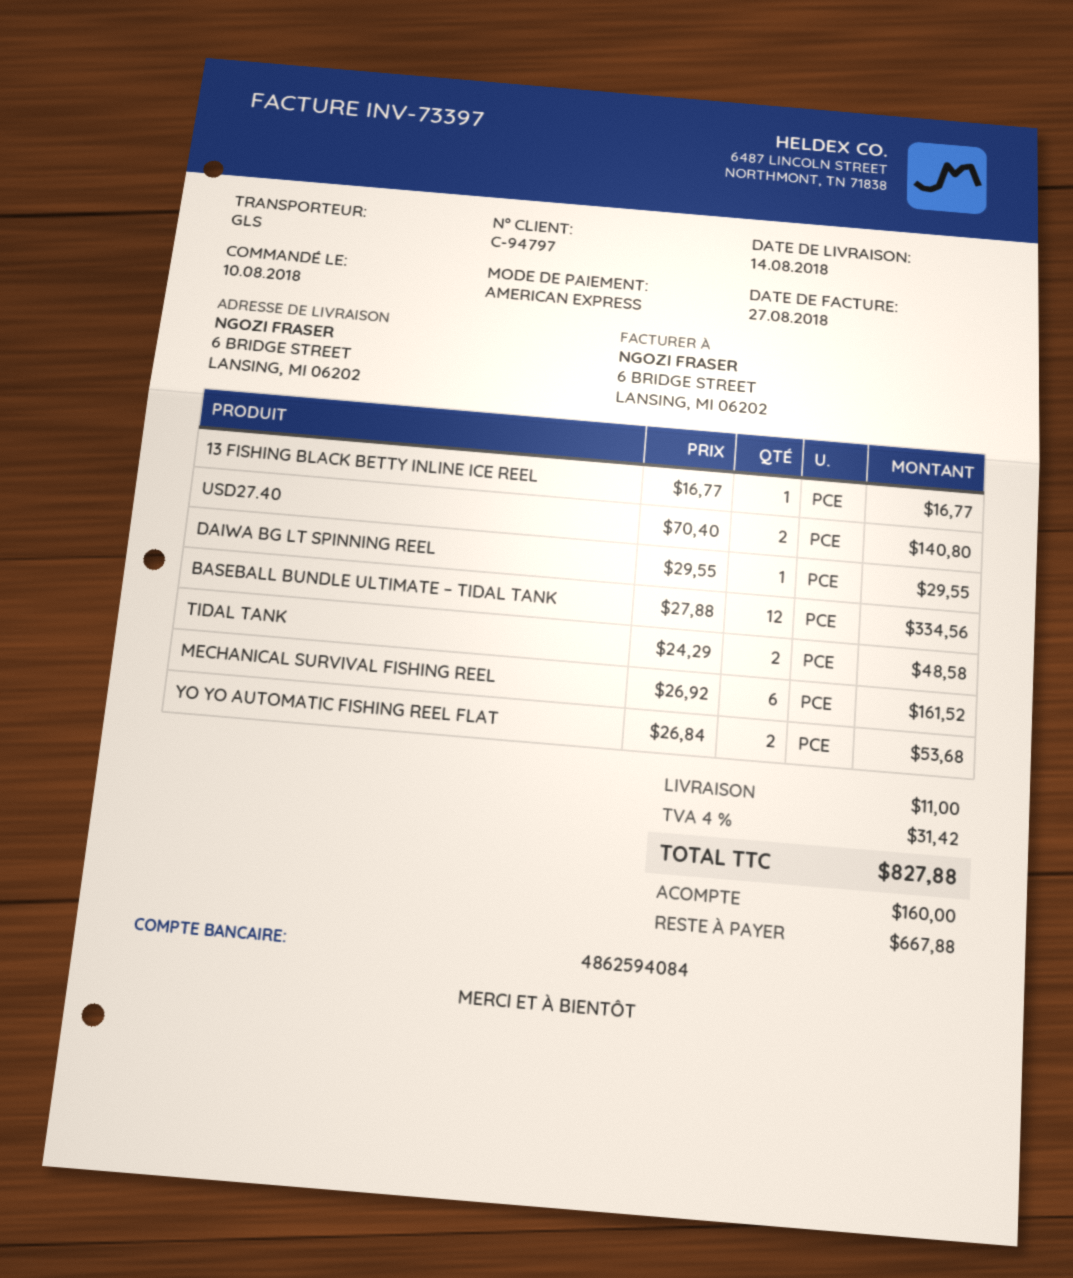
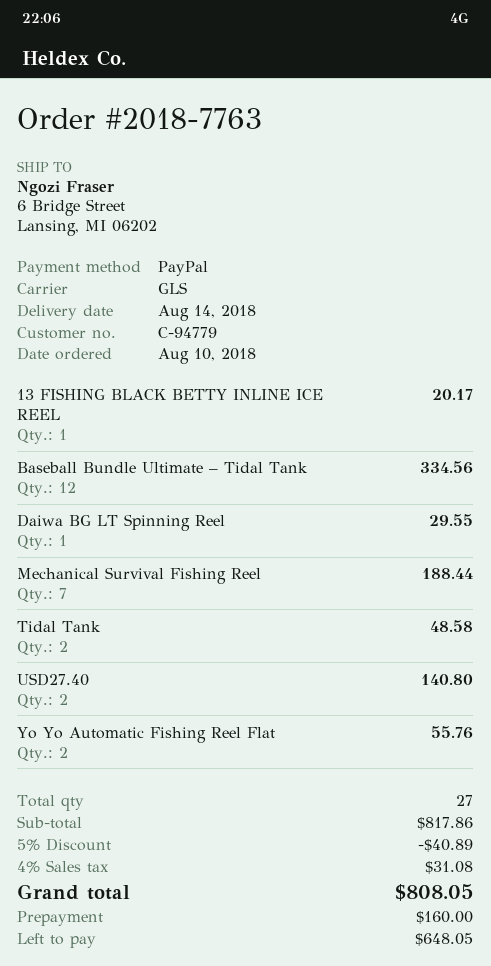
customer number: C-94797 -> C-94779
payment method: American Express -> PayPal
13 FISHING BLACK BETTY INLINE ICE REEL: 1 for 16.77 -> 1 for 20.17
MECHANICAL SURVIVAL FISHING REEL: 6 for 161.52 -> 7 for 188.44
YO YO AUTOMATIC FISHING REEL FLAT: 2 for 53.68 -> 2 for 55.76
discount: none -> 5% = 40.89
shipping: 11.00 -> none
tax: 4% = 31.42 -> 4% = 31.08
total: 827.88 -> 808.05
balance: 667.88 -> 648.05

